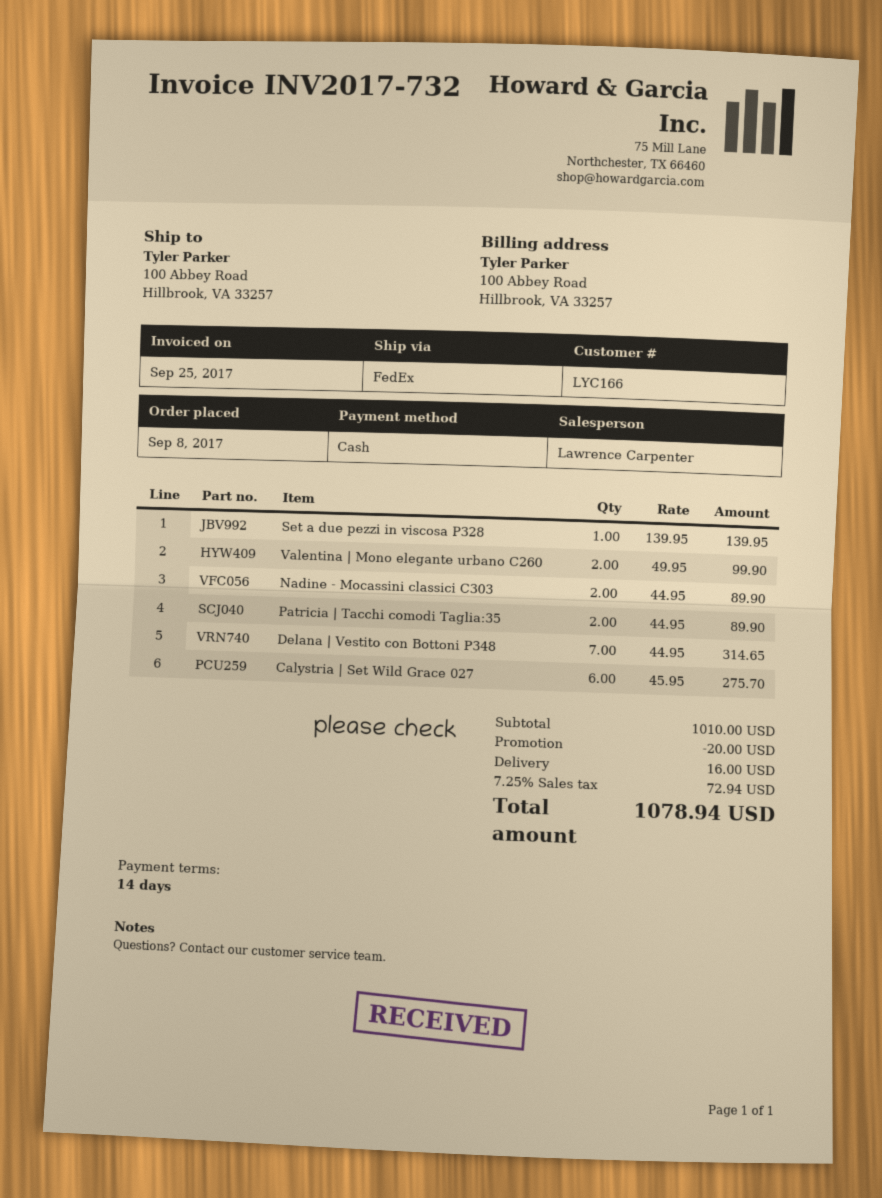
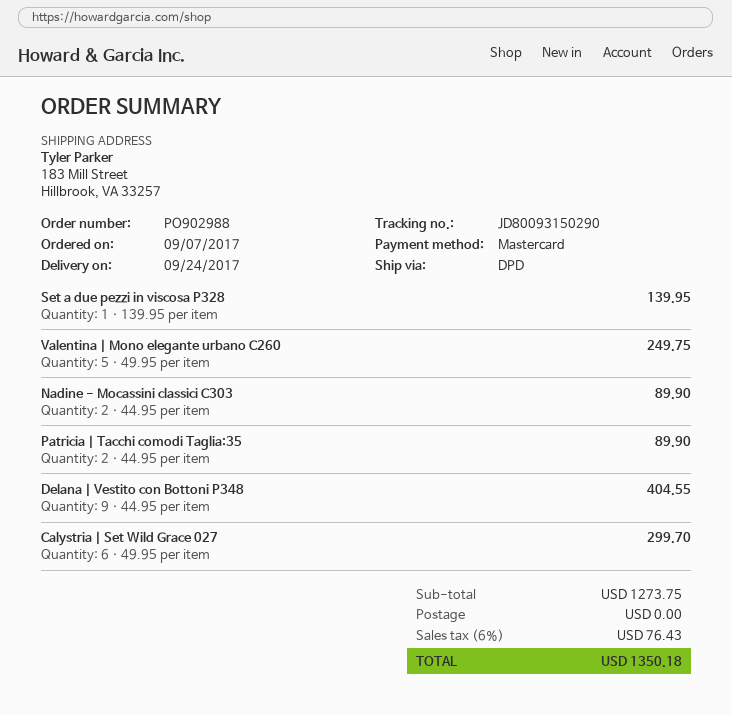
order date: 2017-09-08 -> 2017-09-07
payment method: cash -> Mastercard
shipping method: FedEx -> DPD
ship to: 100 Abbey Road, Hillbrook, VA 33257 -> 183 Mill Street, Hillbrook, VA 33257
Valentina | Mono elegante urbano C260: 2 x 49.95 = 99.90 -> 5 x 49.95 = 249.75
Delana | Vestito con Bottoni P348: 7 x 44.95 = 314.65 -> 9 x 44.95 = 404.55
Calystria | Set Wild Grace 027: 6 x 45.95 = 275.70 -> 6 x 49.95 = 299.70
subtotal: 1010.00 -> 1273.75
discount: 20.00 -> none
shipping: 16.00 -> 0.00
tax: 7.25% = 72.94 -> 6% = 76.43
total: 1078.94 -> 1350.18

